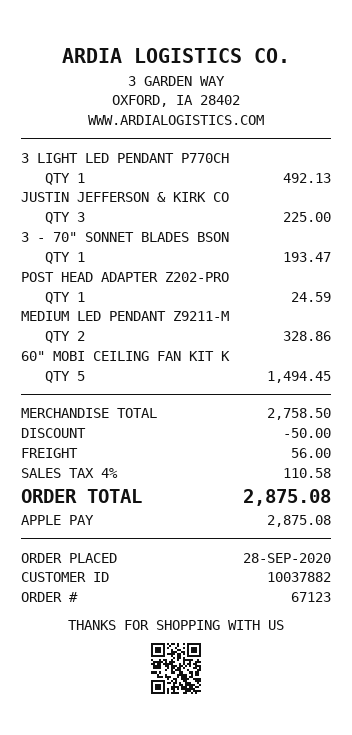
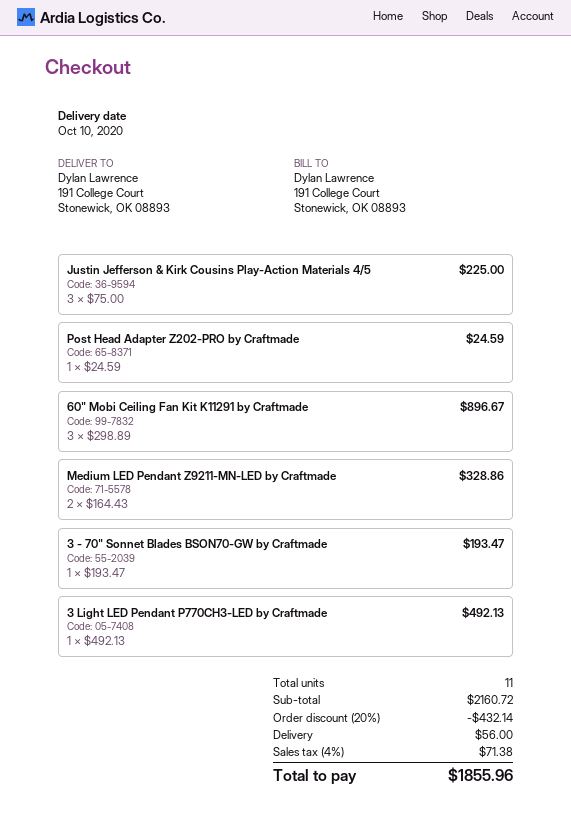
60" MOBI CEILING FAN KIT K: 5 for 1494.45 -> 3 for 896.67
subtotal: 2758.50 -> 2160.72
discount: 50.00 -> 432.14
tax: 4% = 110.58 -> 4% = 71.38
total: 2875.08 -> 1855.96

